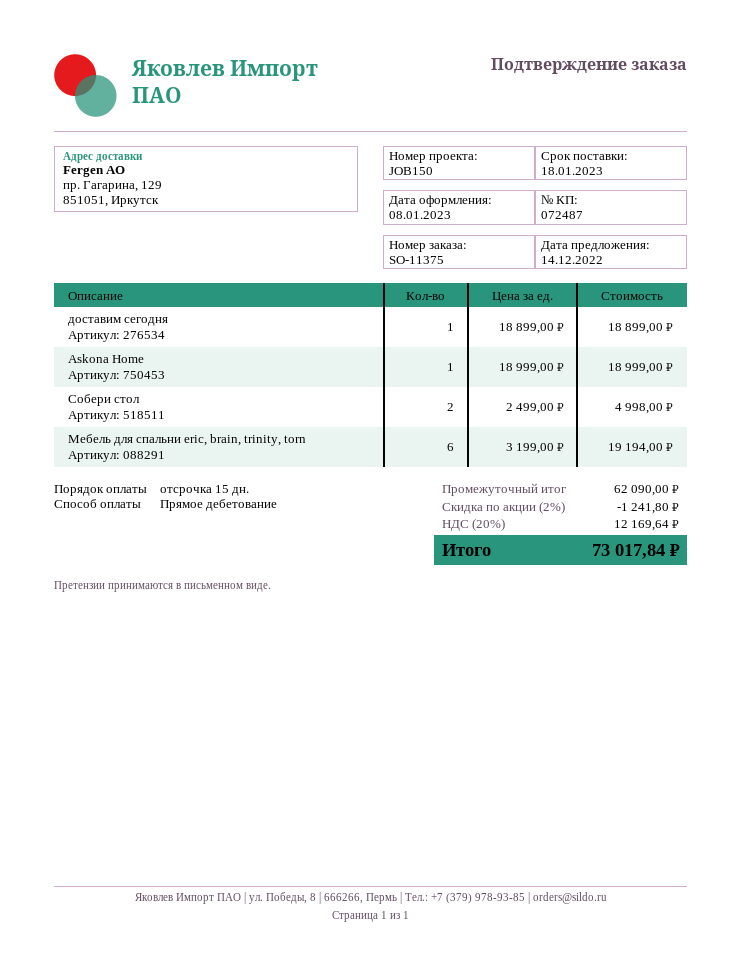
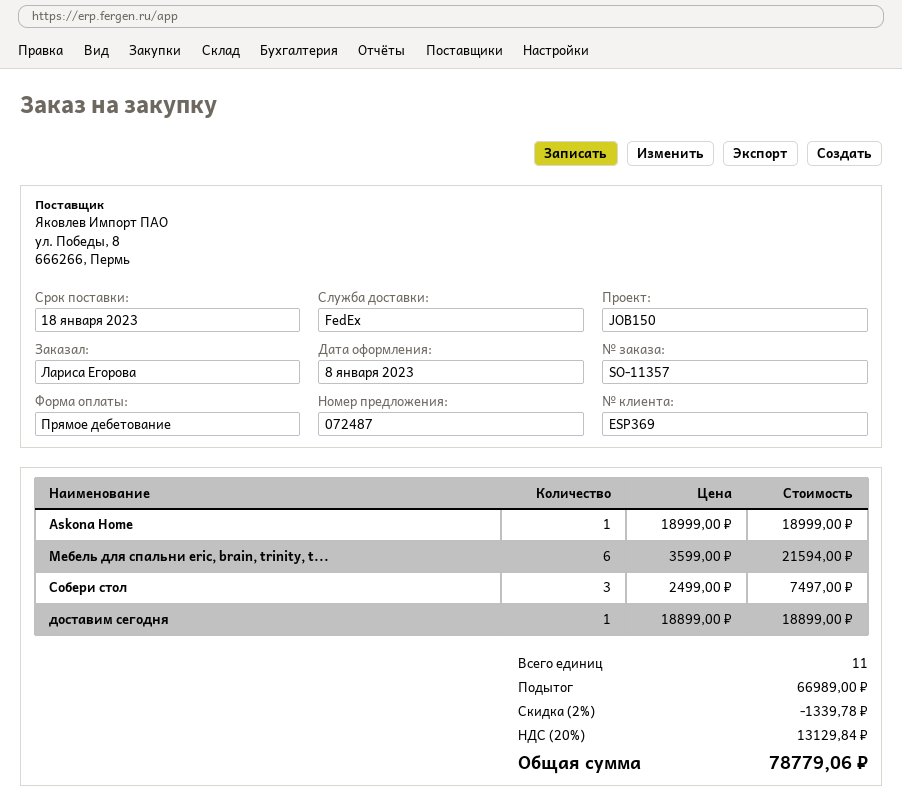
order number: SO-11375 -> SO-11357
Собери стол: 2 x 2499.00 = 4998.00 -> 3 x 2499.00 = 7497.00
Мебель для спальни eric, brain, trinity, torn: 6 x 3199.00 = 19194.00 -> 6 x 3599.00 = 21594.00
subtotal: 62090.00 -> 66989.00
discount: 2% = 1241.80 -> 2% = 1339.78
tax: 20% = 12169.64 -> 20% = 13129.84
total: 73017.84 -> 78779.06

